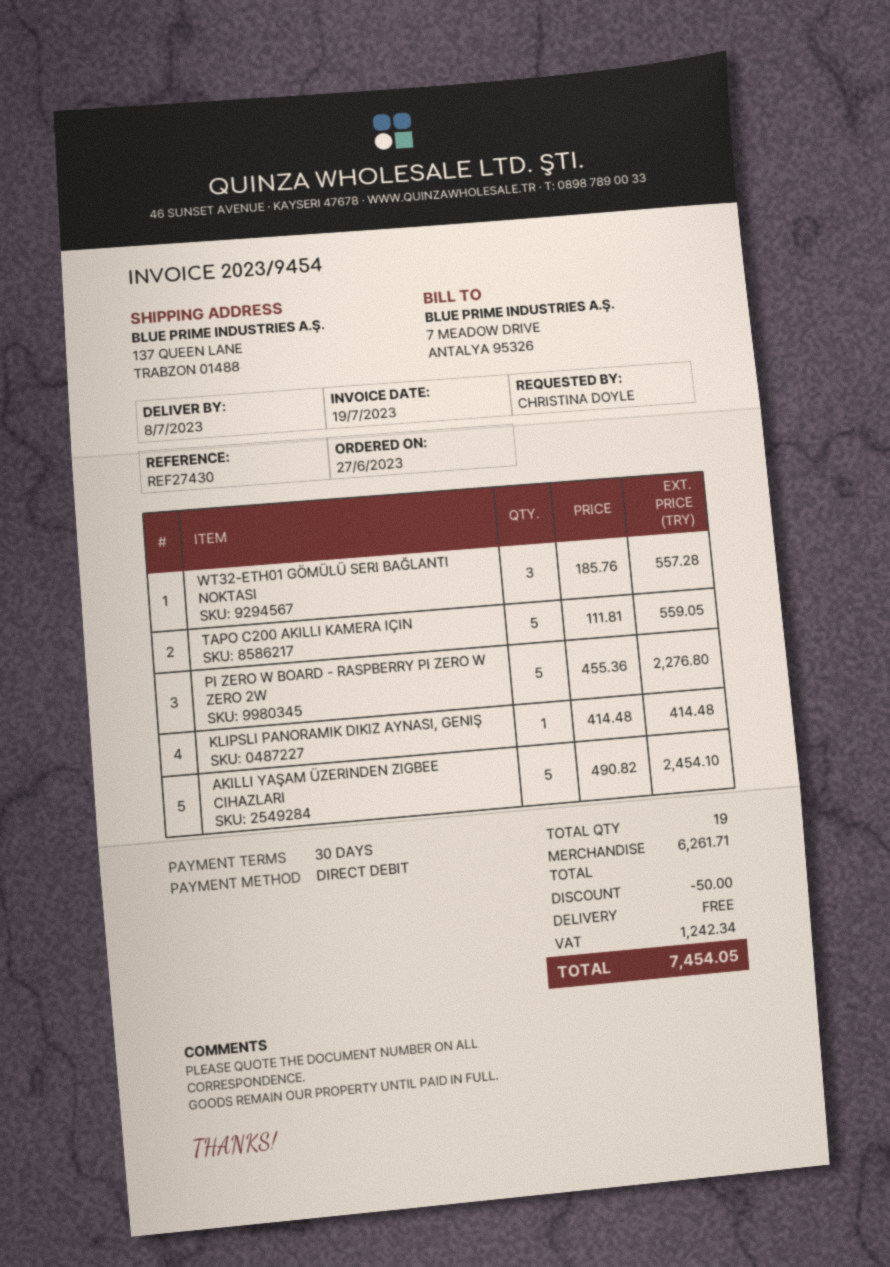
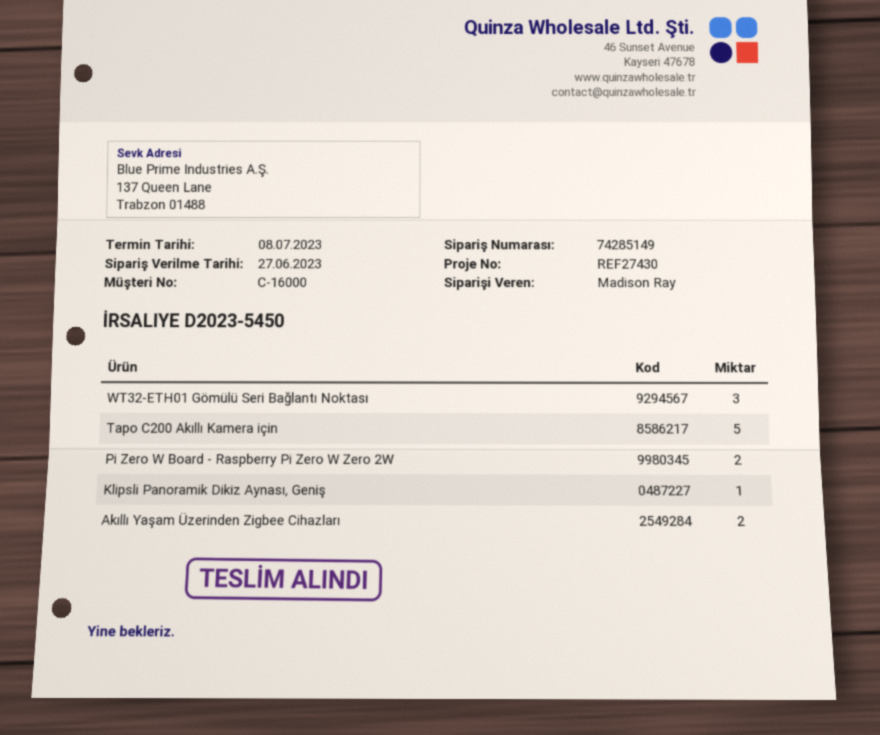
ordered by: CHRISTINA DOYLE -> Madison Ray
PI ZERO W BOARD - RASPBERRY PI ZERO W ZERO 2W: 5 -> 2
AKILLI YAŞAM ÜZERINDEN ZIGBEE CIHAZLARI: 5 -> 2

